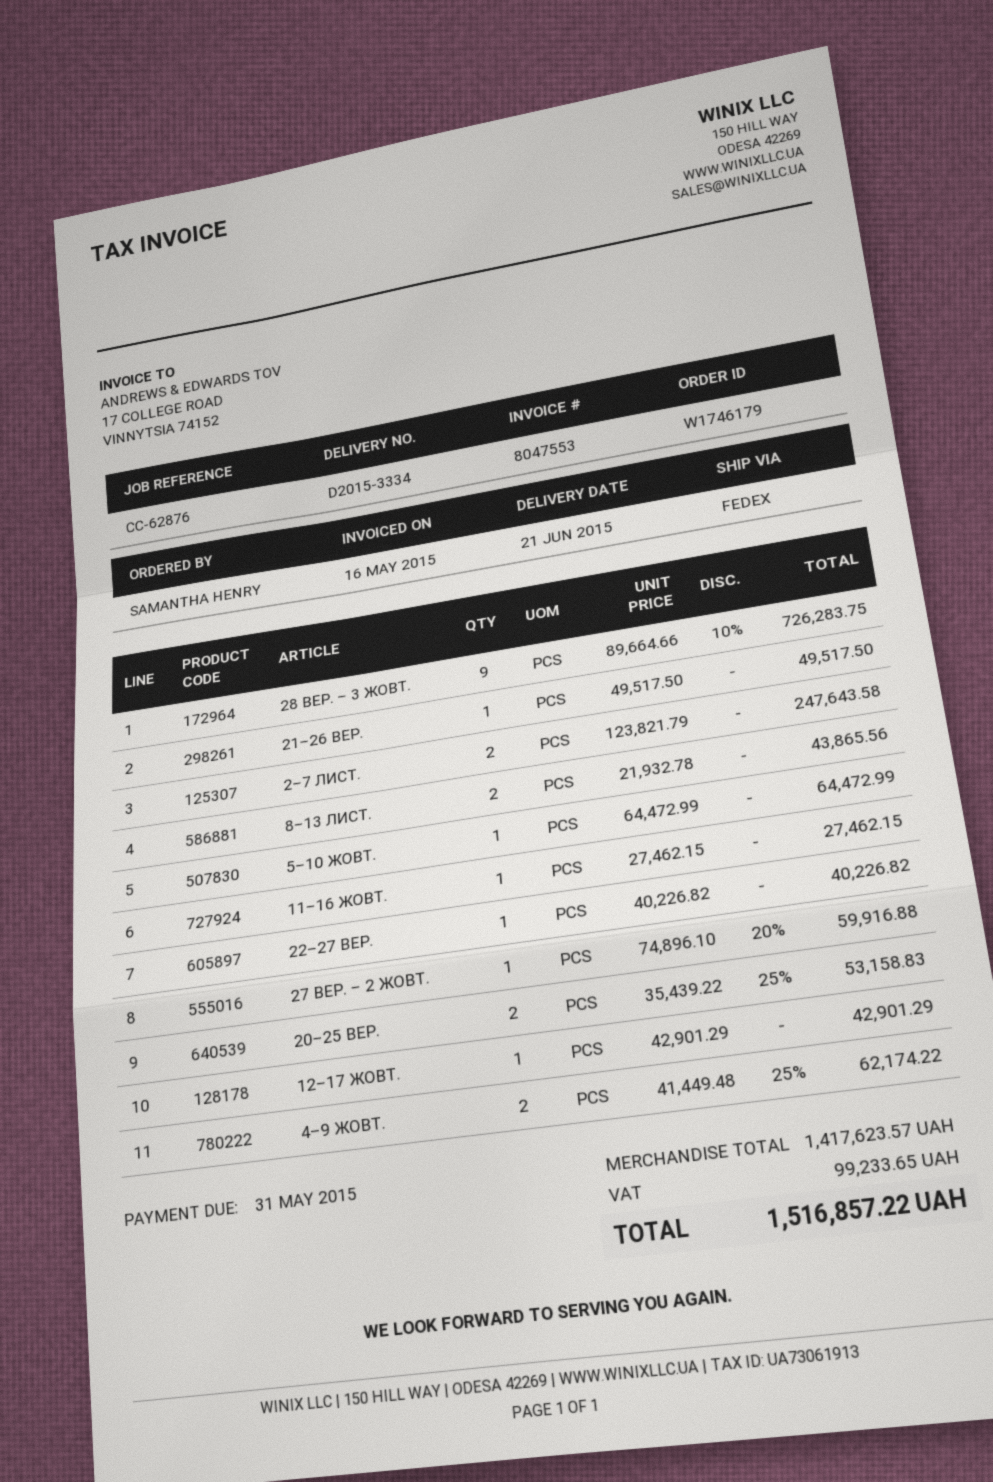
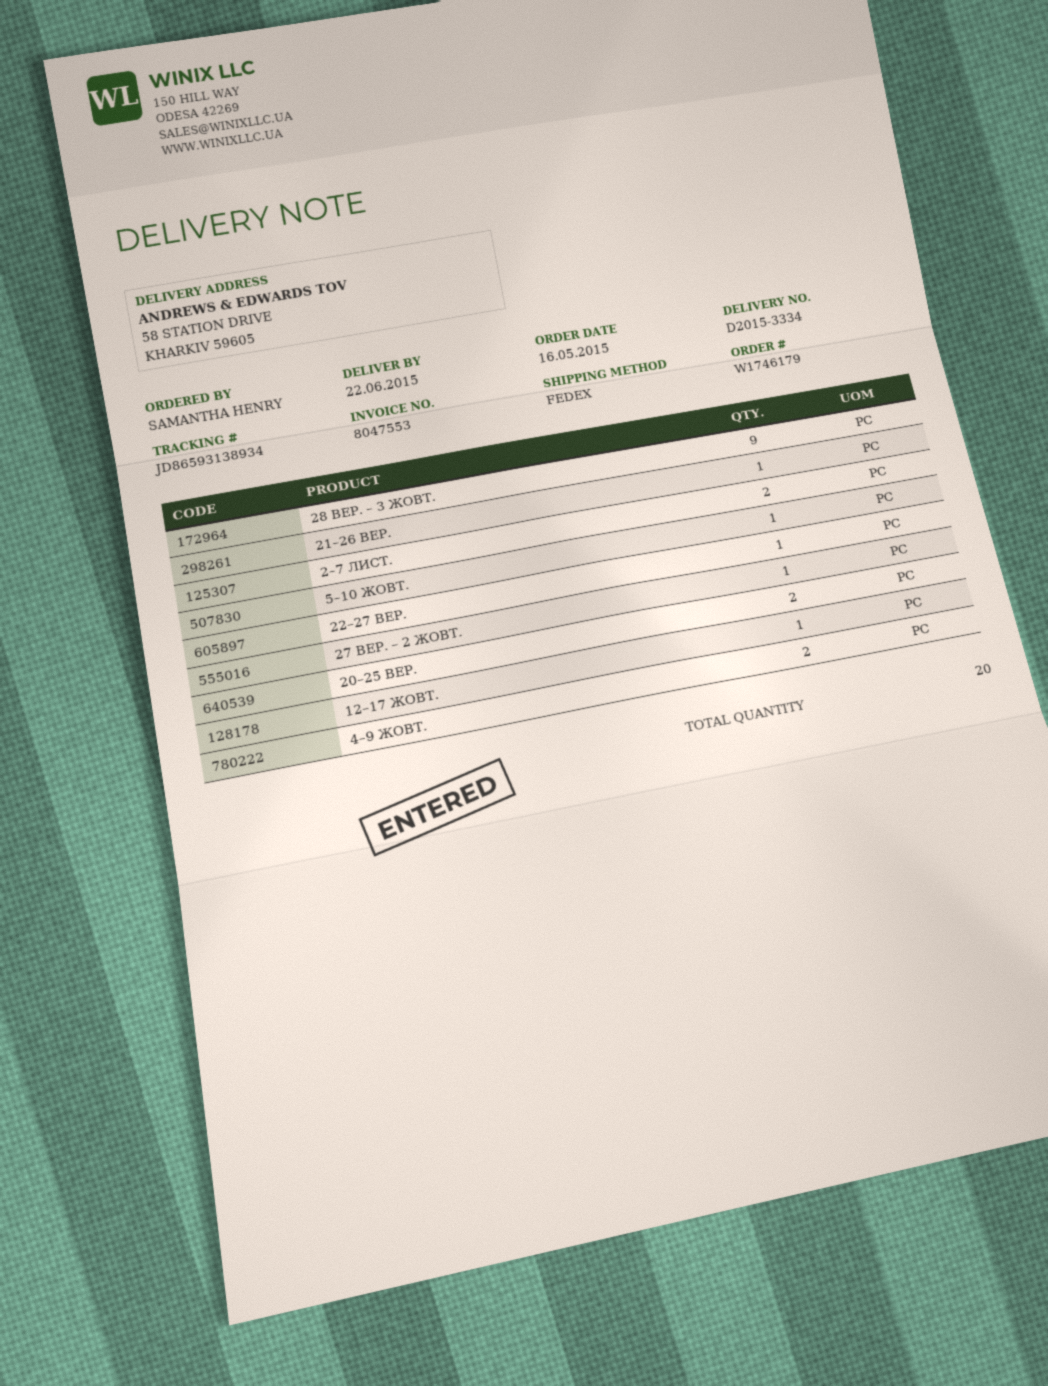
delivery date: 2015-06-21 -> 2015-06-22
8–13 ЛИСТ.: 2 -> none
11–16 ЖОВТ.: 1 -> none

